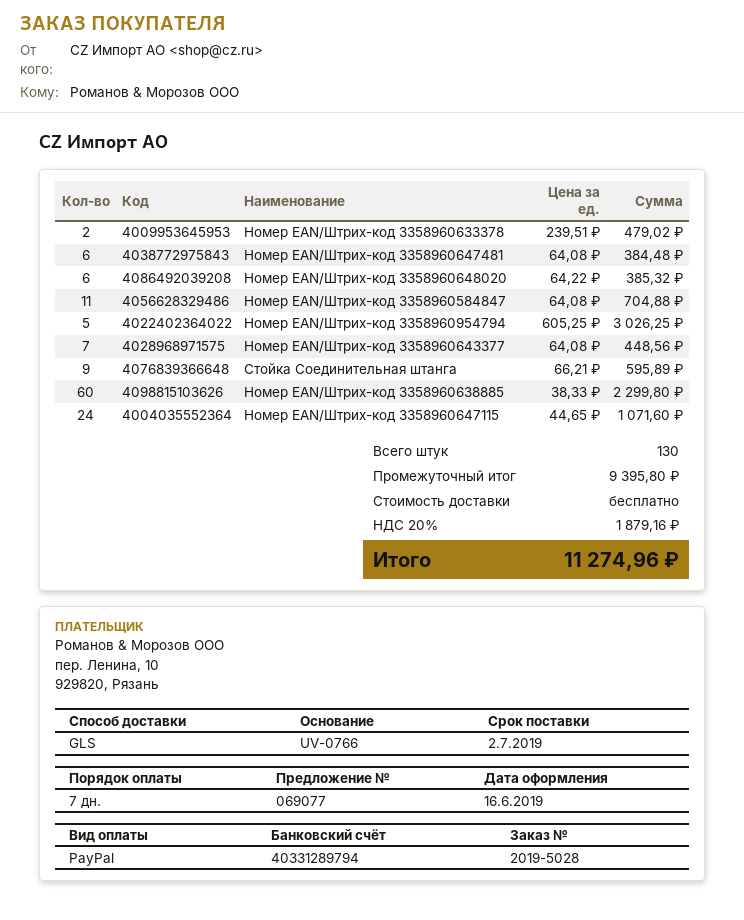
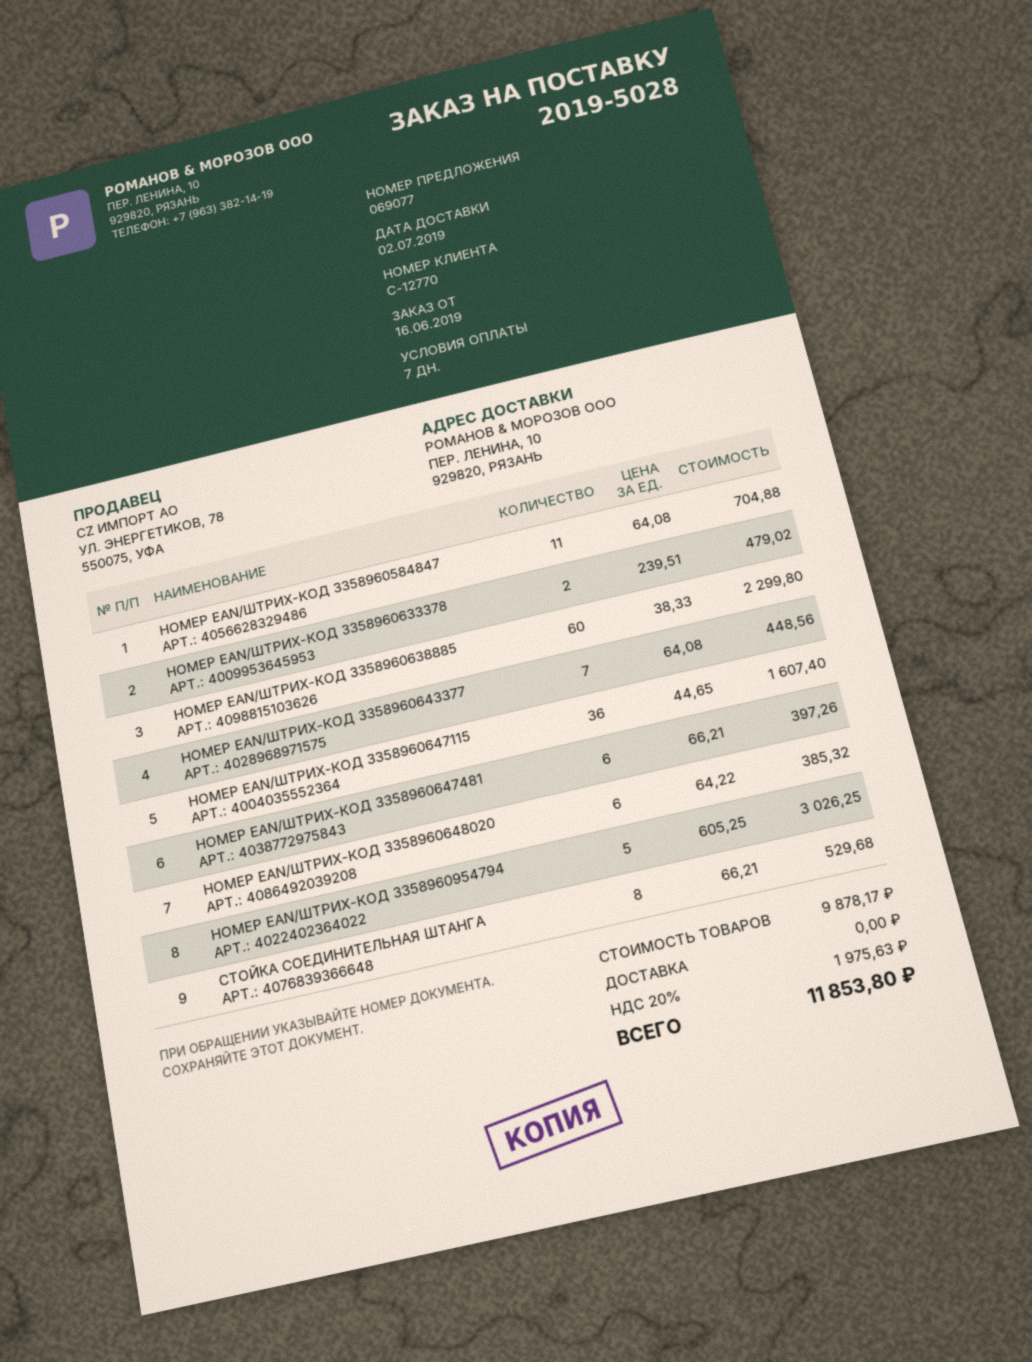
Номер EAN/Штрих-код 3358960647481: 6 x 64.08 = 384.48 -> 6 x 66.21 = 397.26
Стойка Соединительная штанга: 9 x 66.21 = 595.89 -> 8 x 66.21 = 529.68
Номер EAN/Штрих-код 3358960647115: 24 x 44.65 = 1071.60 -> 36 x 44.65 = 1607.40
subtotal: 9395.80 -> 9878.17
tax: 20% = 1879.16 -> 20% = 1975.63
total: 11274.96 -> 11853.80

